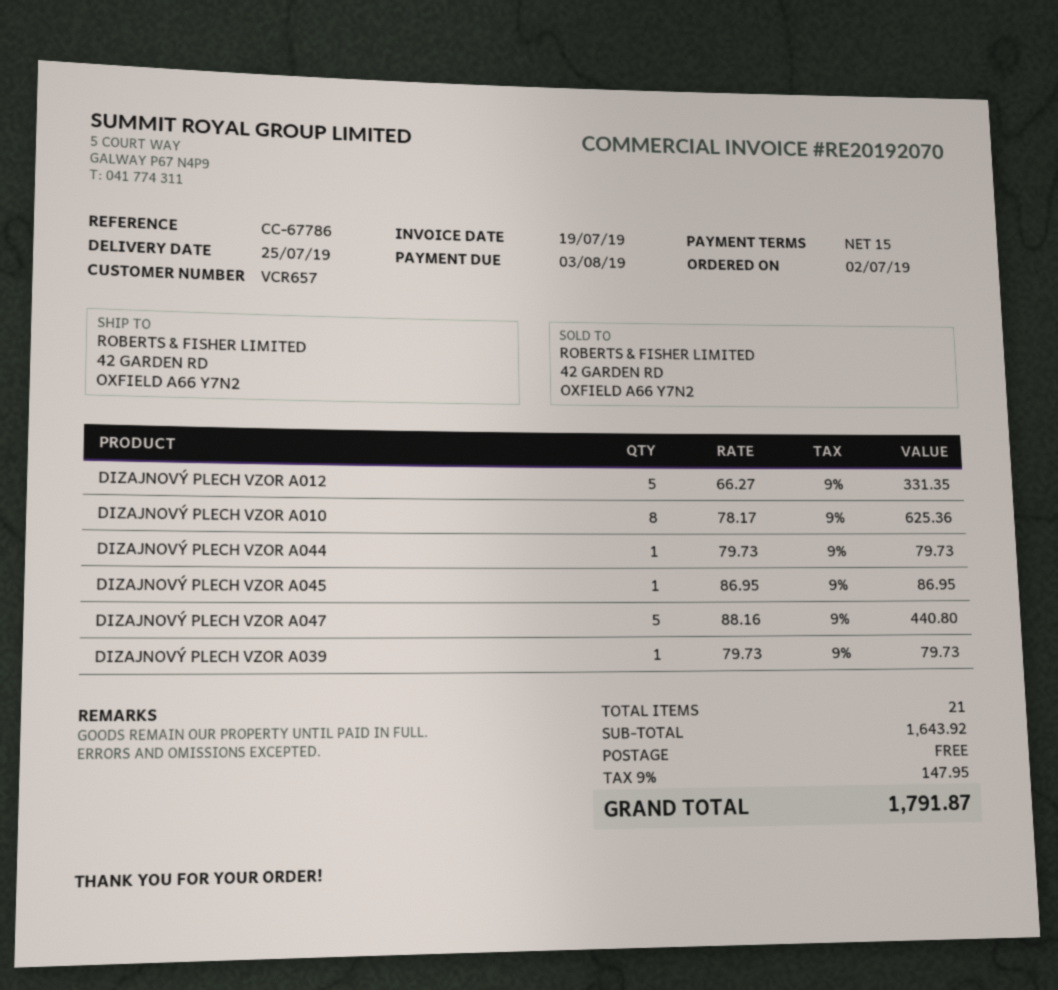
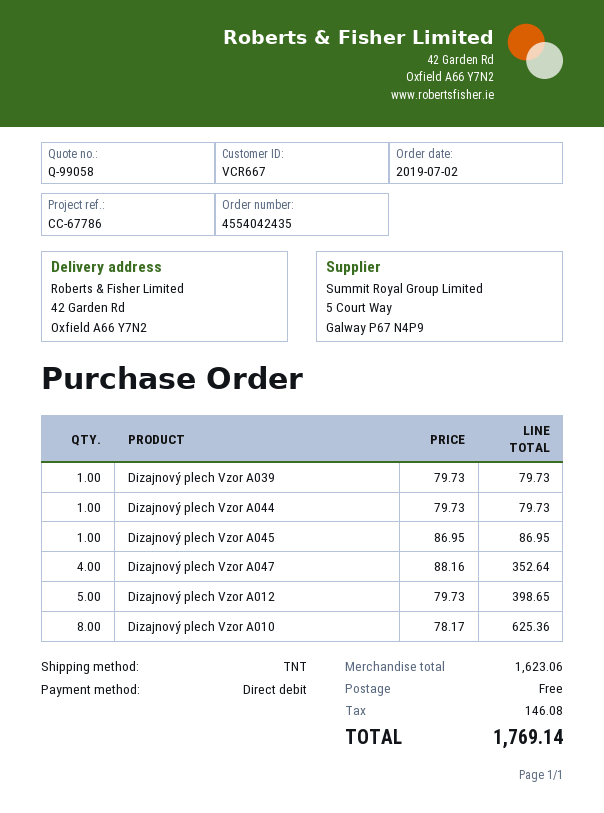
customer number: VCR657 -> VCR667
DIZAJNOVÝ PLECH VZOR A012: 5 x 66.27 = 331.35 -> 5 x 79.73 = 398.65
DIZAJNOVÝ PLECH VZOR A047: 5 x 88.16 = 440.80 -> 4 x 88.16 = 352.64
subtotal: 1643.92 -> 1623.06
tax: 147.95 -> 146.08
total: 1791.87 -> 1769.14

